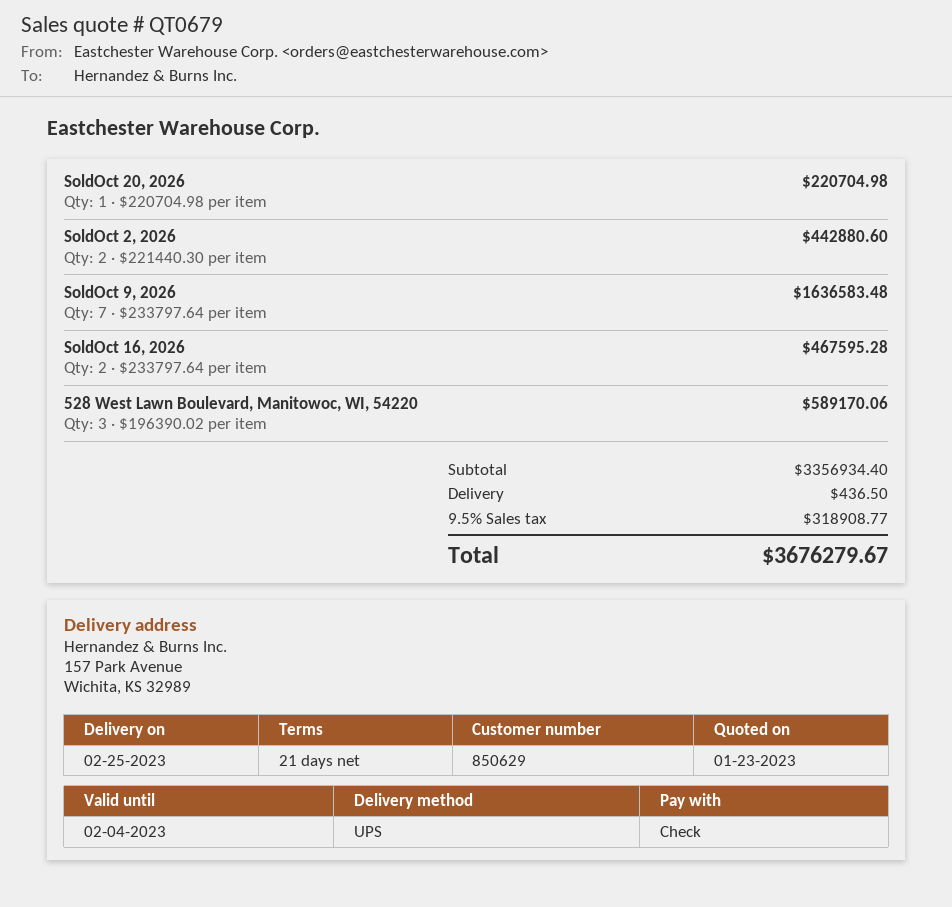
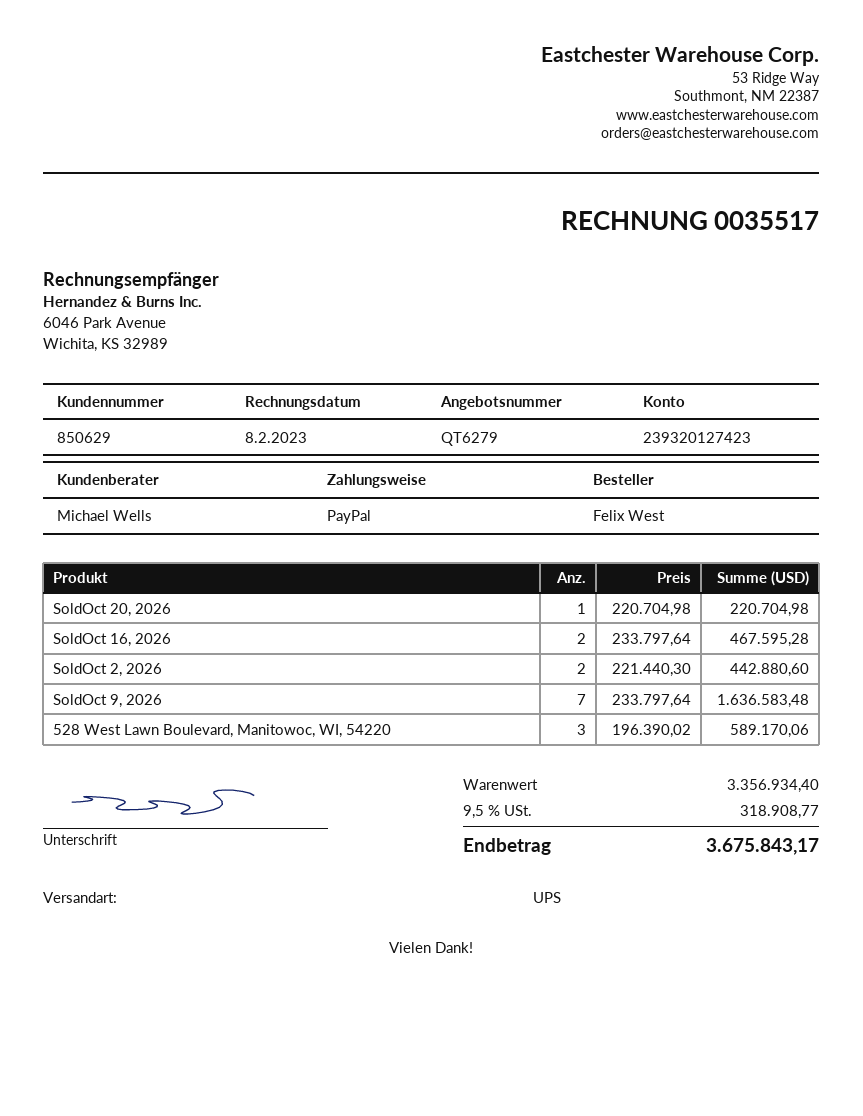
quote number: QT0679 -> QT6279
payment method: cheque -> PayPal
shipping: 436.50 -> none
total: 3676279.67 -> 3675843.17

